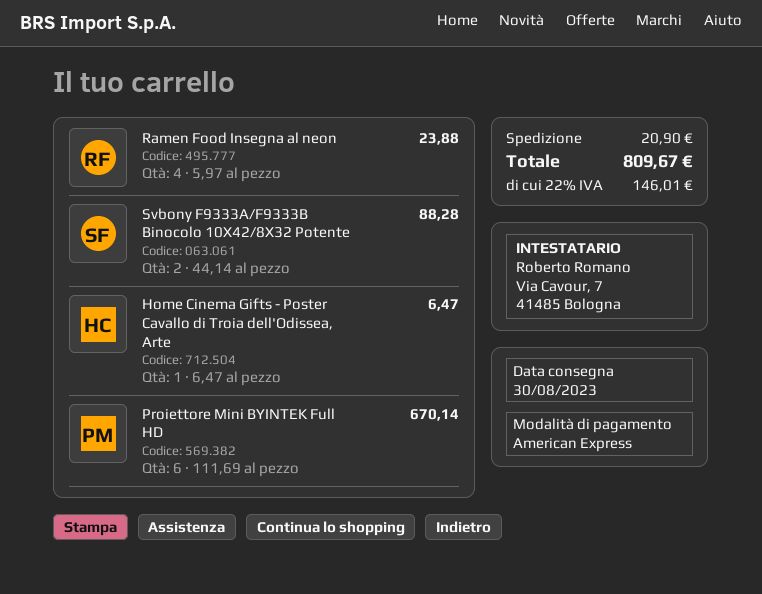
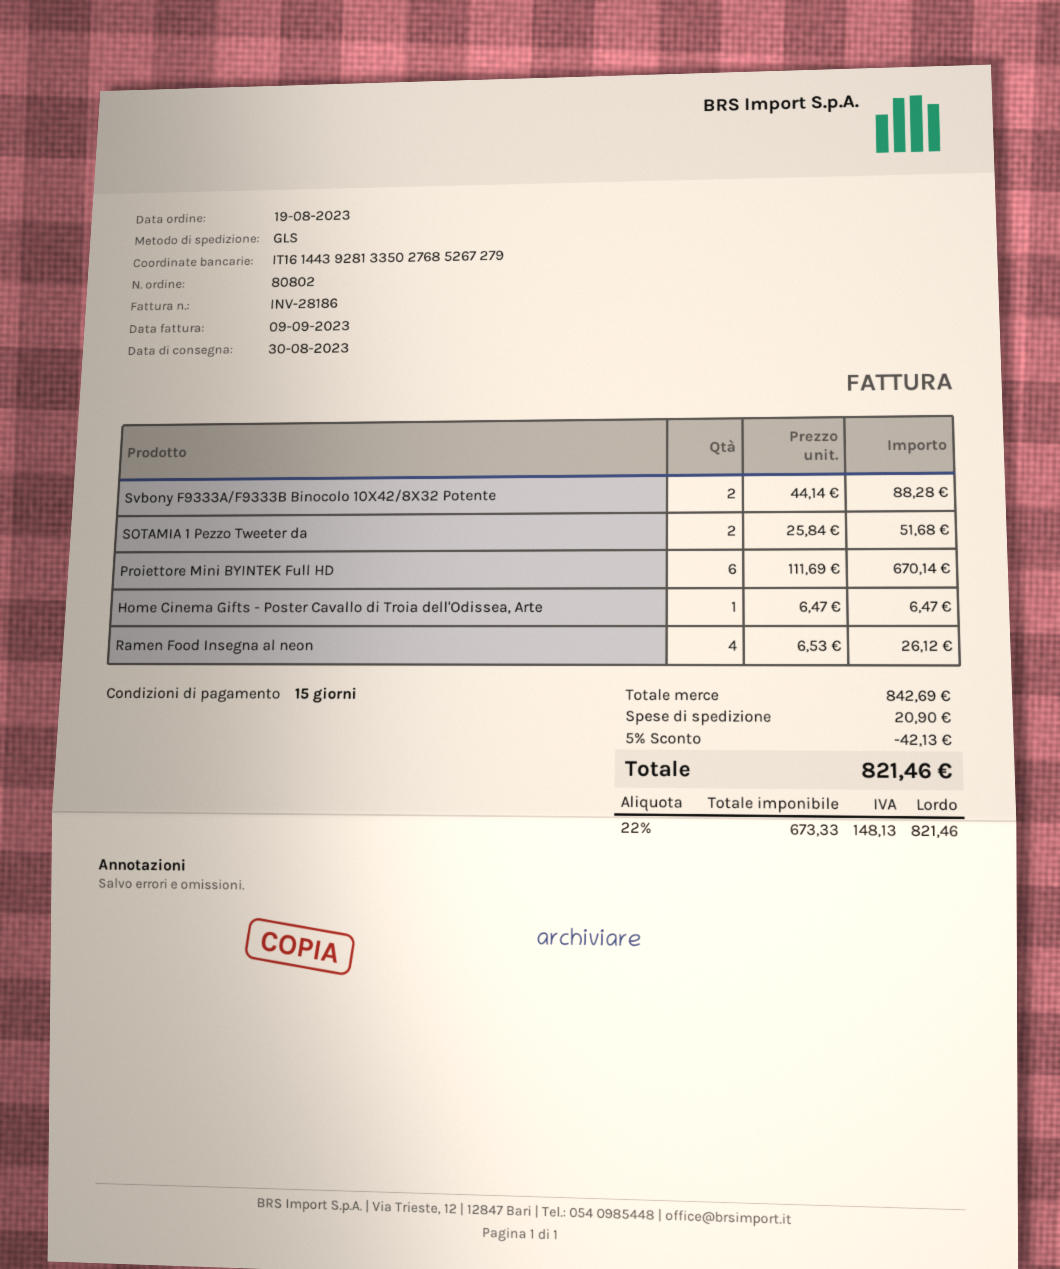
Ramen Food Insegna al neon: 4 x 5.97 = 23.88 -> 4 x 6.53 = 26.12
SOTAMIA 1 Pezzo Tweeter da: none -> 2 x 25.84 = 51.68
discount: none -> 5% = 42.13
tax: 22% = 146.01 -> 22% = 148.13
total: 809.67 -> 821.46

